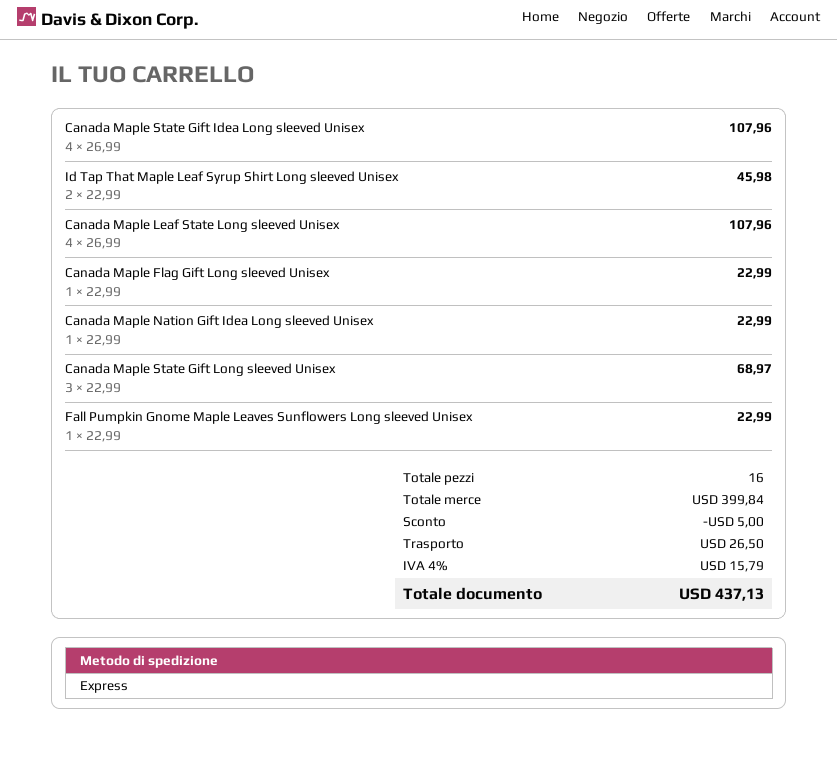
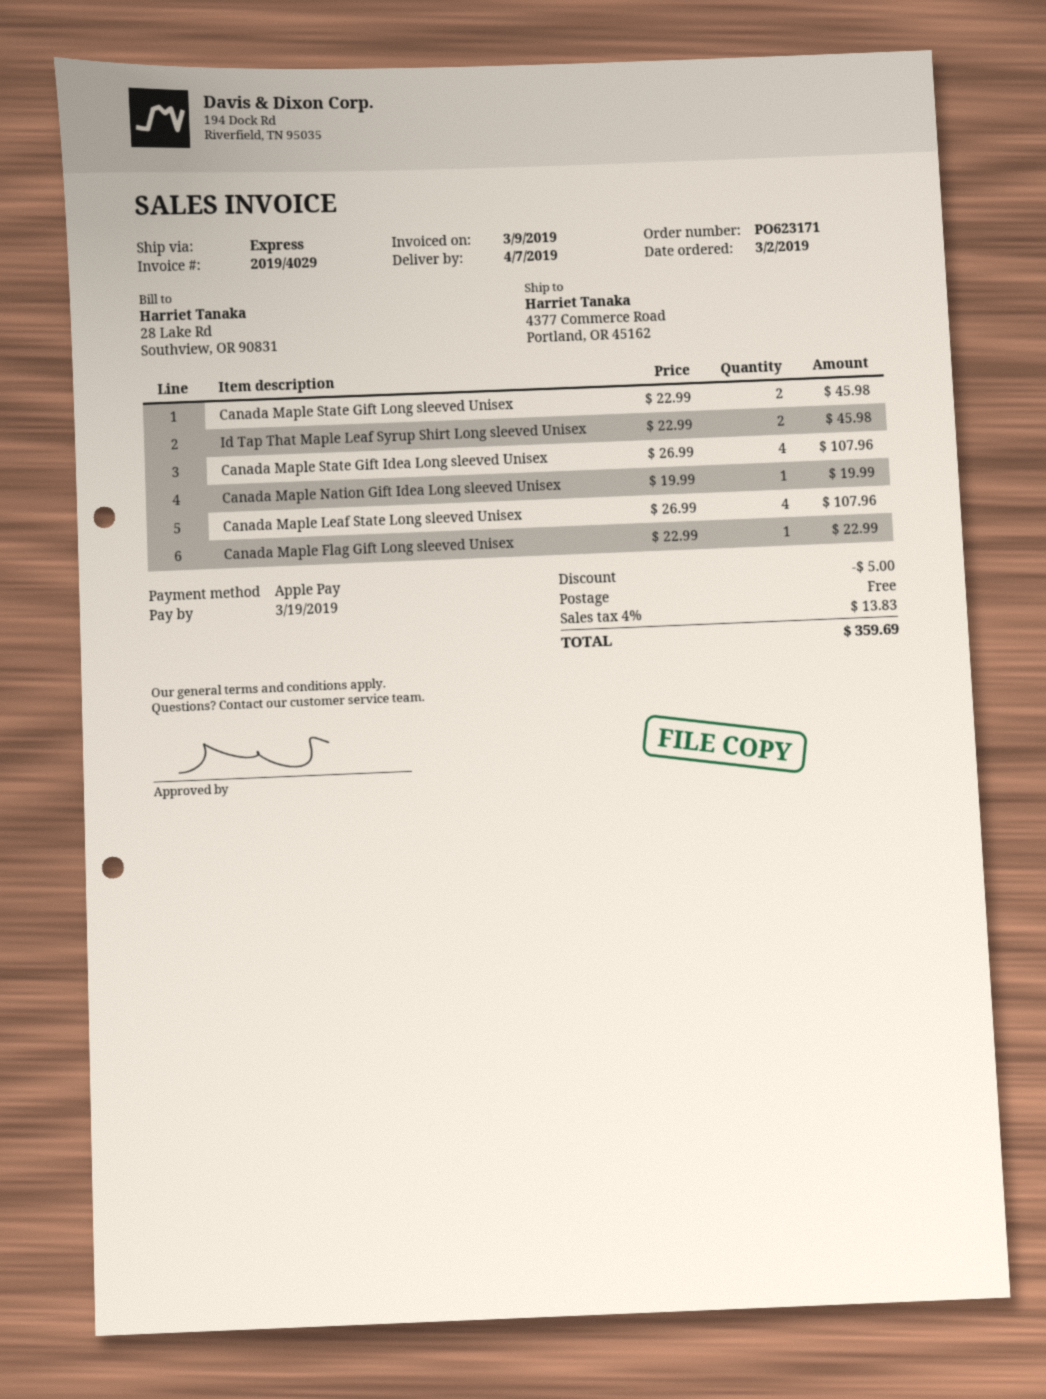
Canada Maple Nation Gift Idea Long sleeved Unisex: 1 x 22.99 = 22.99 -> 1 x 19.99 = 19.99
Canada Maple State Gift Long sleeved Unisex: 3 x 22.99 = 68.97 -> 2 x 22.99 = 45.98
Fall Pumpkin Gnome Maple Leaves Sunflowers Long sleeved Unisex: 1 x 22.99 = 22.99 -> none
shipping: 26.50 -> 0.00
tax: 4% = 15.79 -> 4% = 13.83
total: 437.13 -> 359.69

